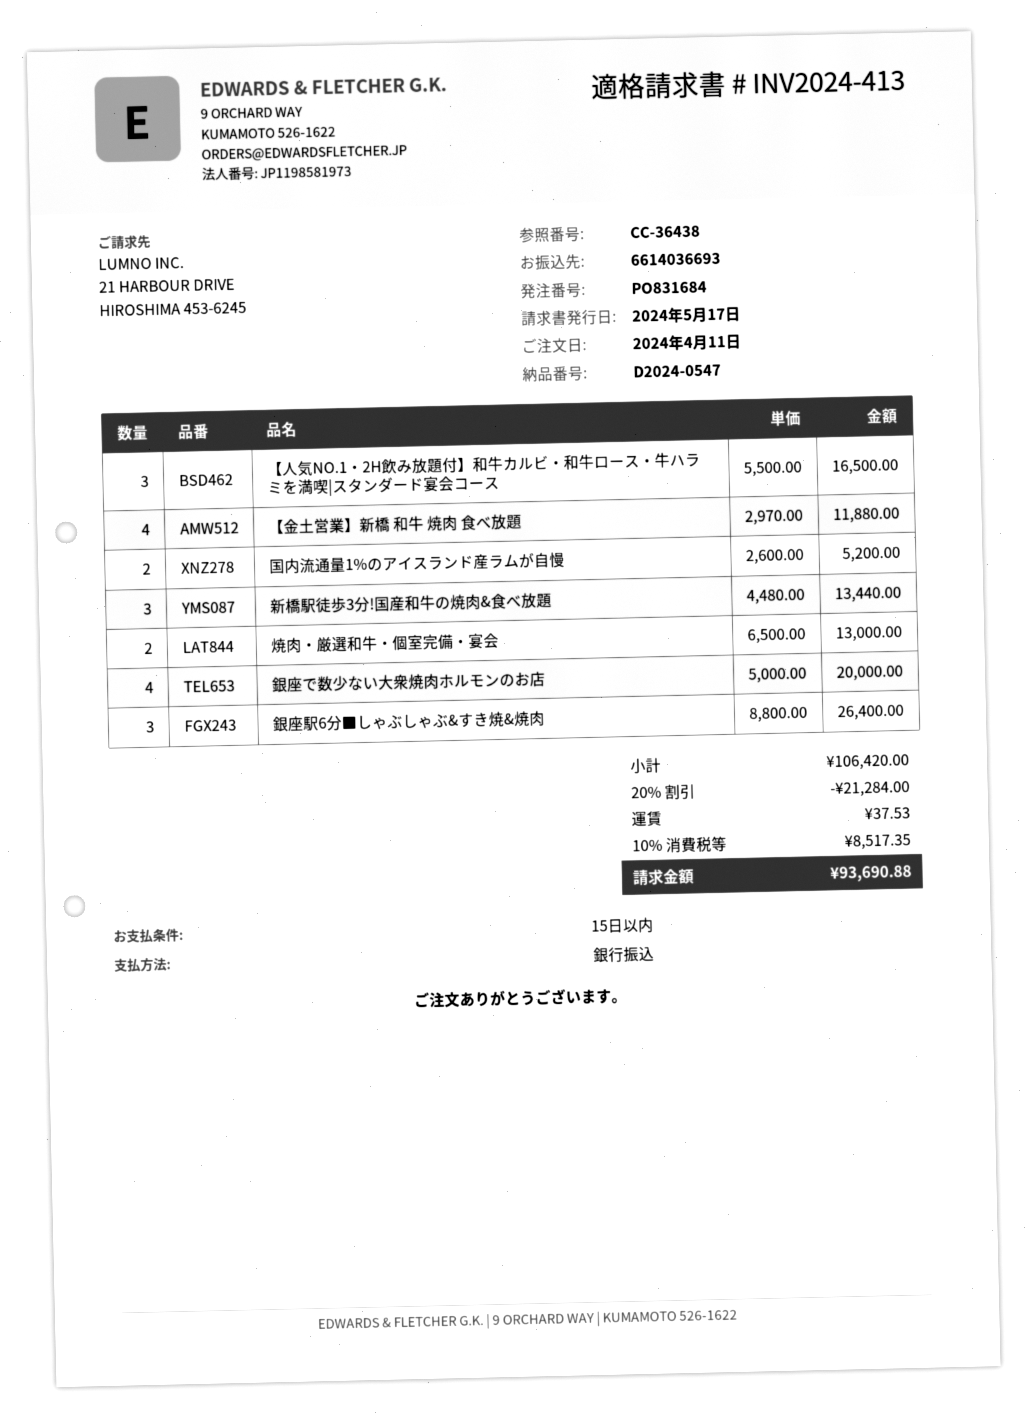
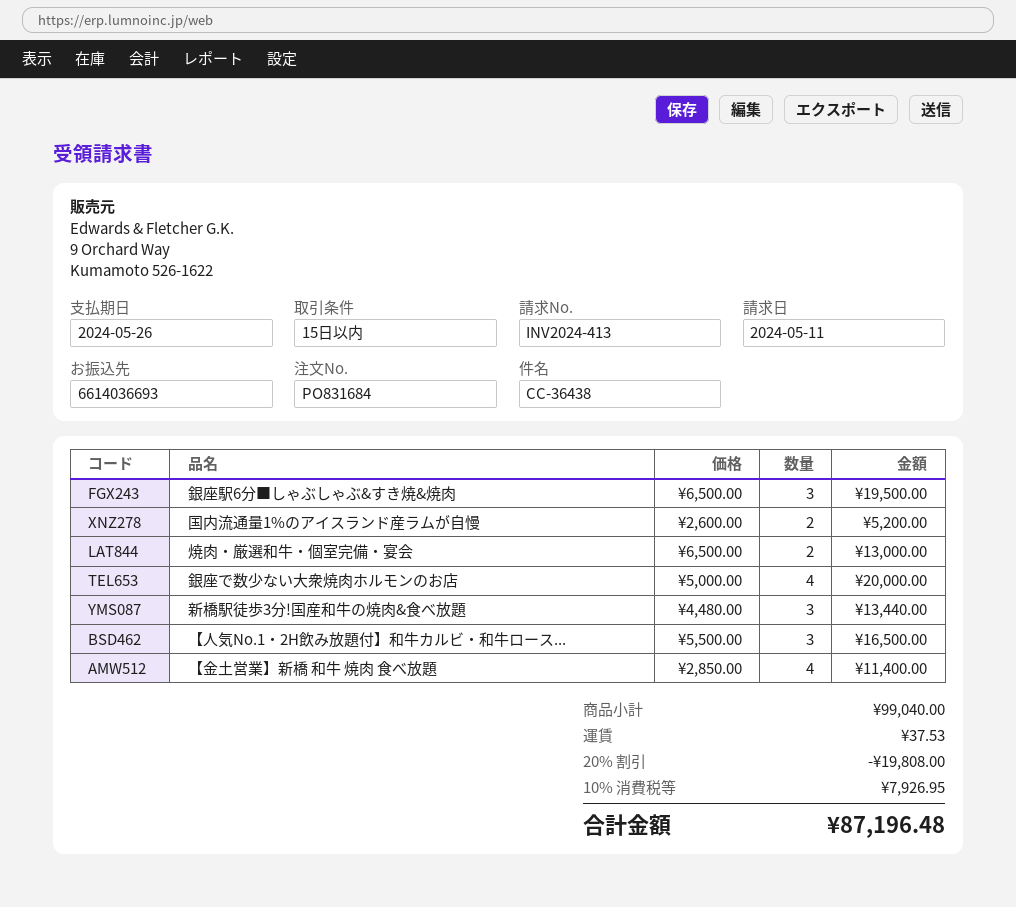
invoice date: 2024-05-17 -> 2024-05-11
【金土営業】新橋 和牛 焼肉 食べ放題: 4 x 2970.00 = 11880.00 -> 4 x 2850.00 = 11400.00
銀座駅6分■しゃぶしゃぶ&すき焼&焼肉: 3 x 8800.00 = 26400.00 -> 3 x 6500.00 = 19500.00
subtotal: 106420.00 -> 99040.00
discount: 20% = 21284.00 -> 20% = 19808.00
tax: 10% = 8517.35 -> 10% = 7926.95
total: 93690.88 -> 87196.48

